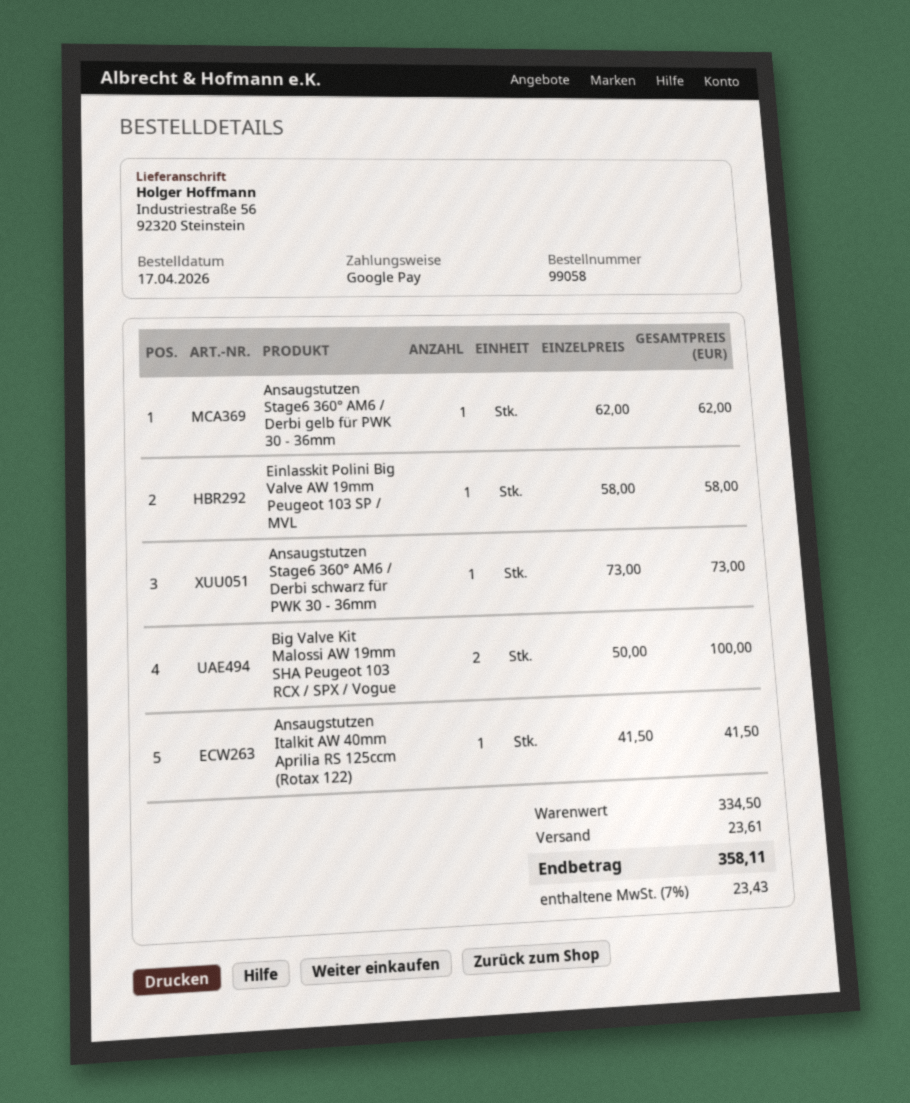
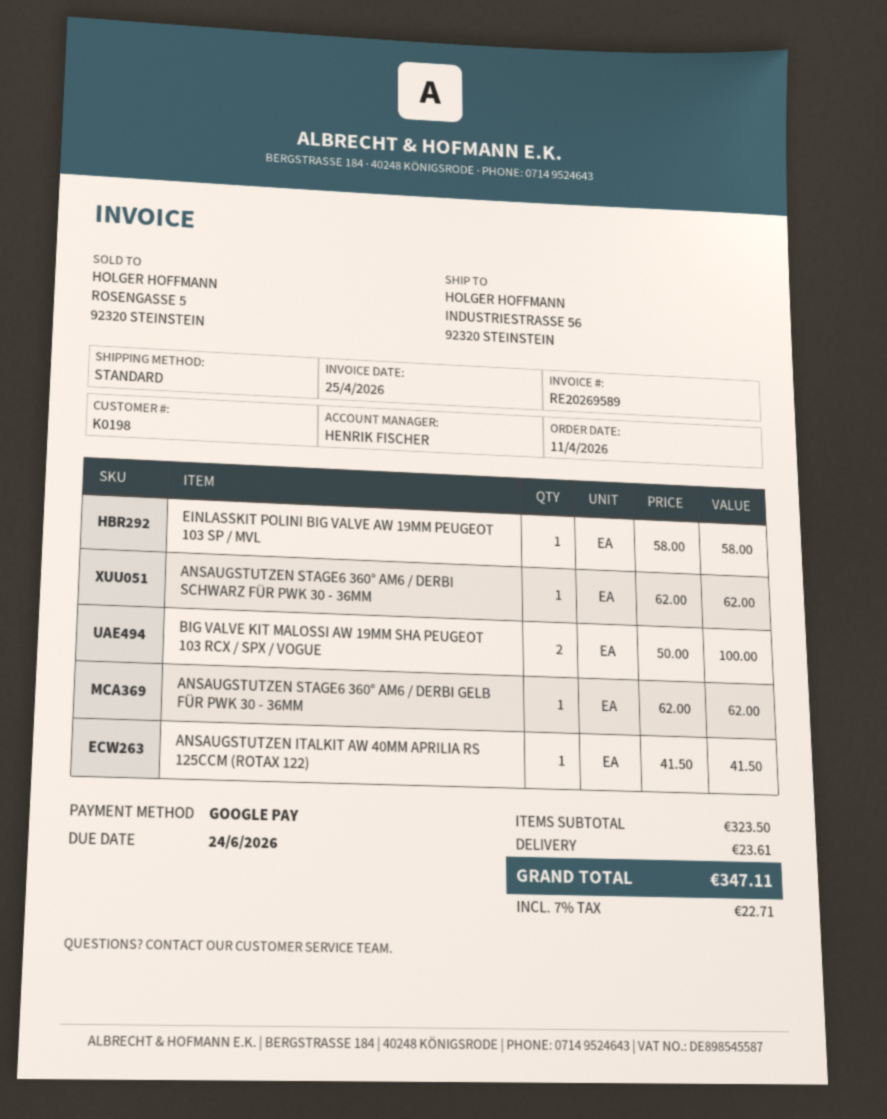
order date: 2026-04-17 -> 2026-04-11
Ansaugstutzen Stage6 360° AM6 / Derbi schwarz für PWK 30 - 36mm: 1 x 73.00 = 73.00 -> 1 x 62.00 = 62.00
subtotal: 334.50 -> 323.50
tax: 7% = 23.43 -> 7% = 22.71
total: 358.11 -> 347.11

